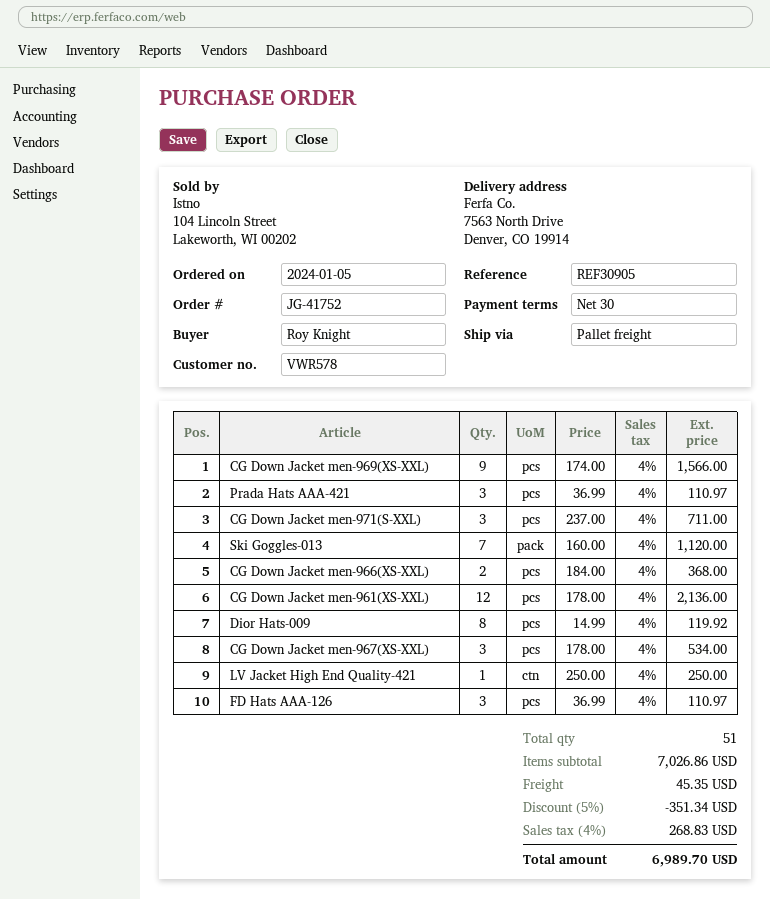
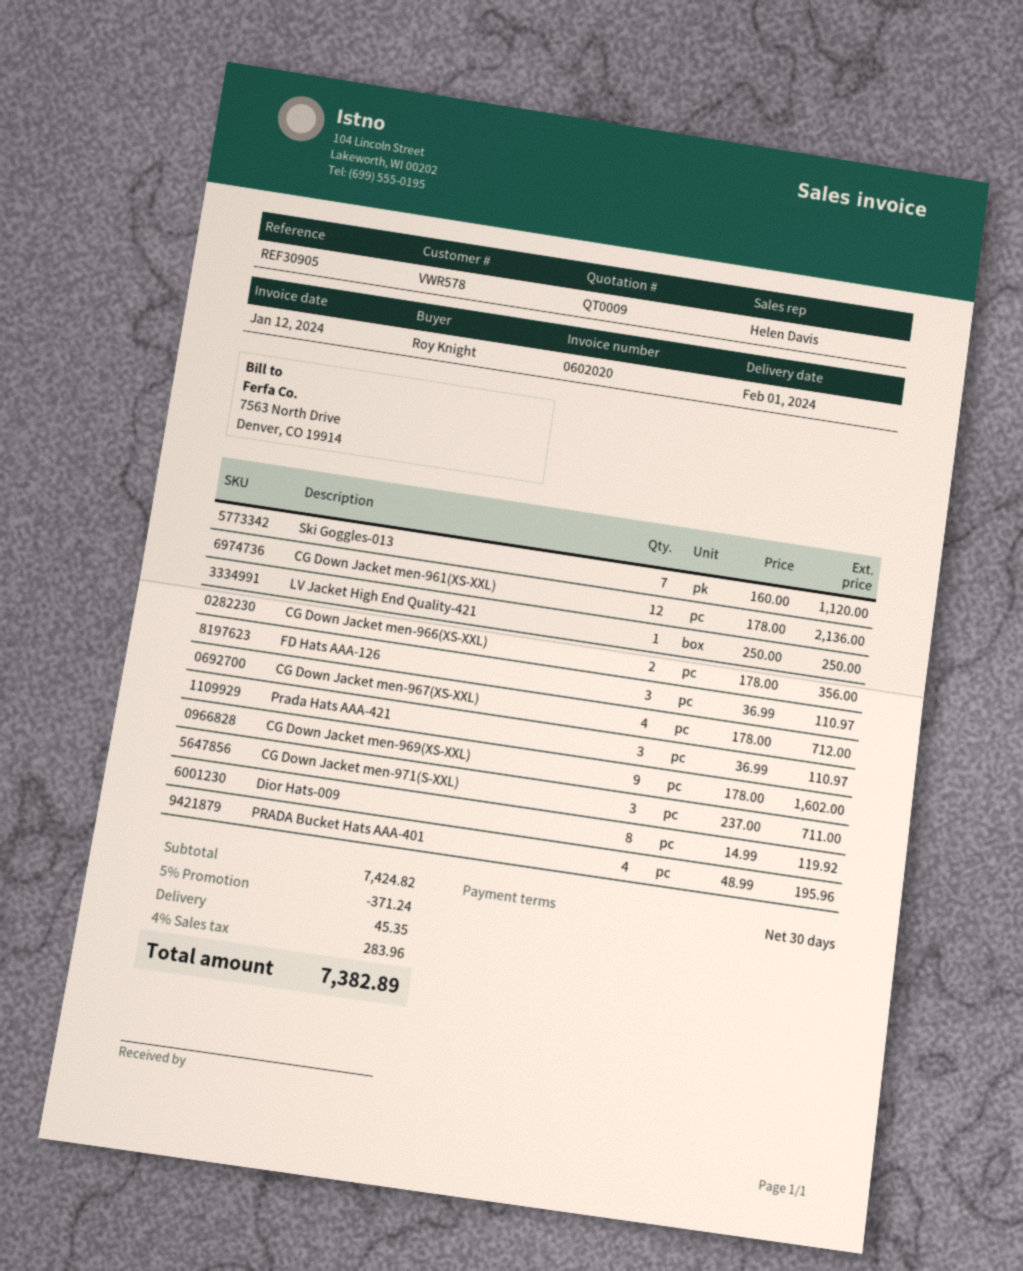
CG Down Jacket men-969(XS-XXL): 9 x 174.00 = 1566.00 -> 9 x 178.00 = 1602.00
CG Down Jacket men-966(XS-XXL): 2 x 184.00 = 368.00 -> 2 x 178.00 = 356.00
CG Down Jacket men-967(XS-XXL): 3 x 178.00 = 534.00 -> 4 x 178.00 = 712.00
PRADA Bucket Hats AAA-401: none -> 4 x 48.99 = 195.96
subtotal: 7026.86 -> 7424.82
discount: 5% = 351.34 -> 5% = 371.24
tax: 4% = 268.83 -> 4% = 283.96
total: 6989.70 -> 7382.89

